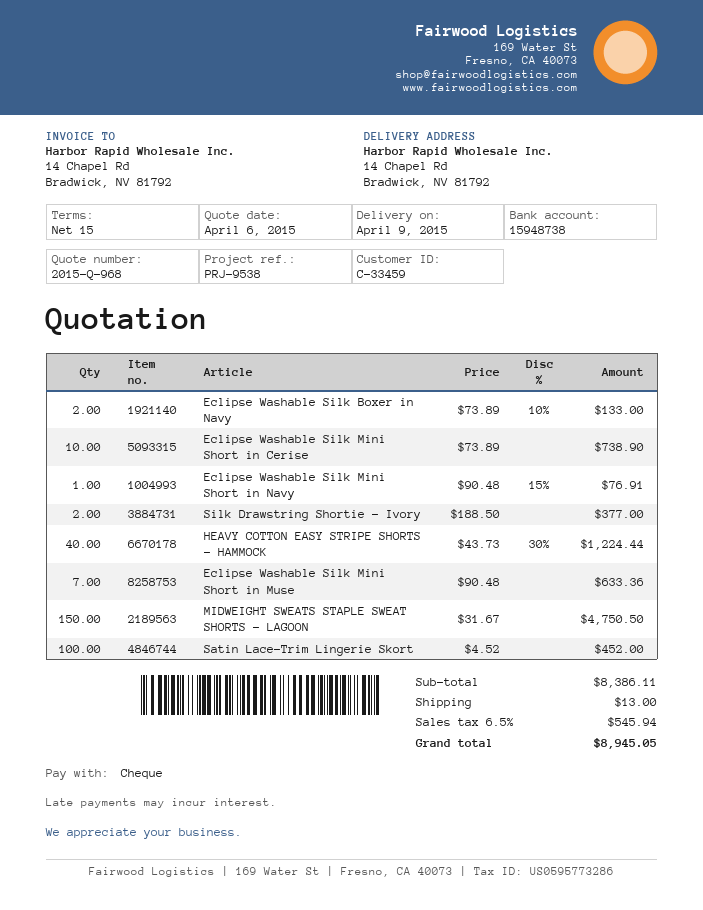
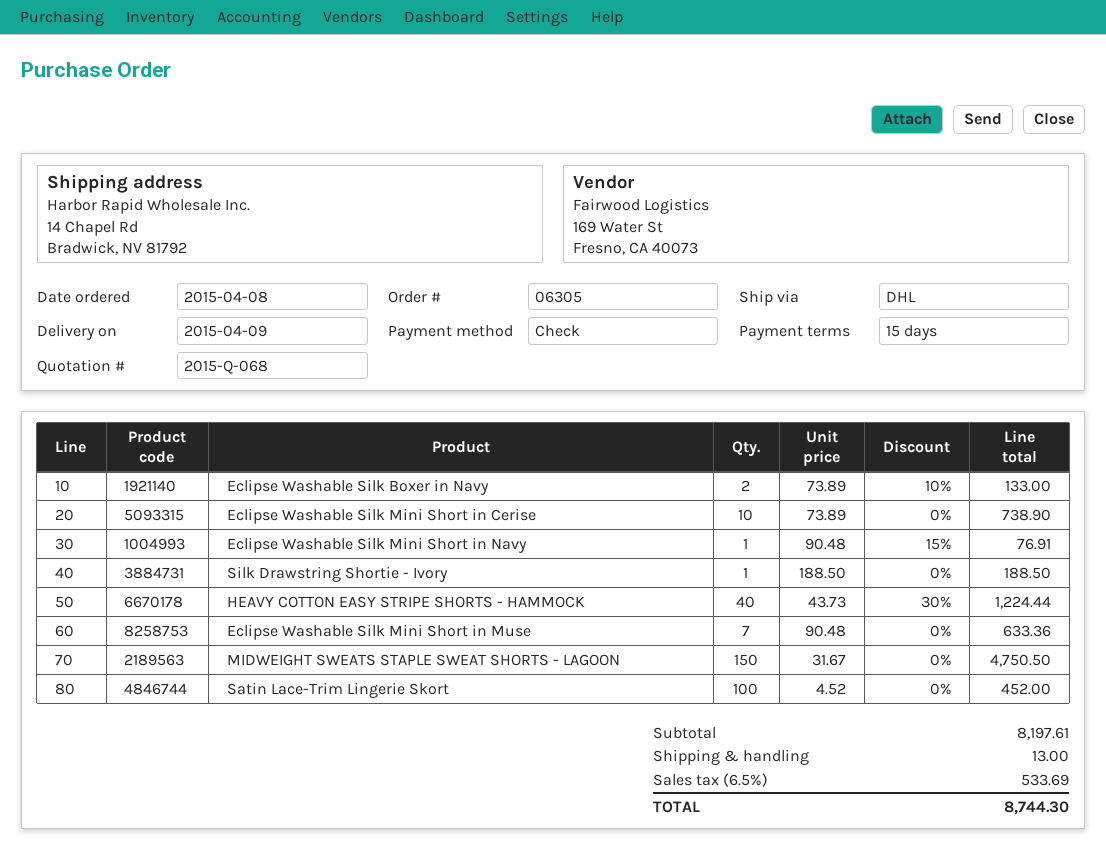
quote number: 2015-Q-968 -> 2015-Q-068
Silk Drawstring Shortie - Ivory: 2 x 188.50 = 377.00 -> 1 x 188.50 = 188.50
subtotal: 8386.11 -> 8197.61
tax: 6.5% = 545.94 -> 6.5% = 533.69
total: 8945.05 -> 8744.30

